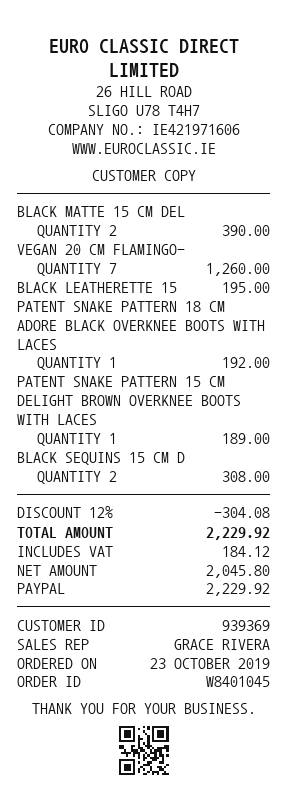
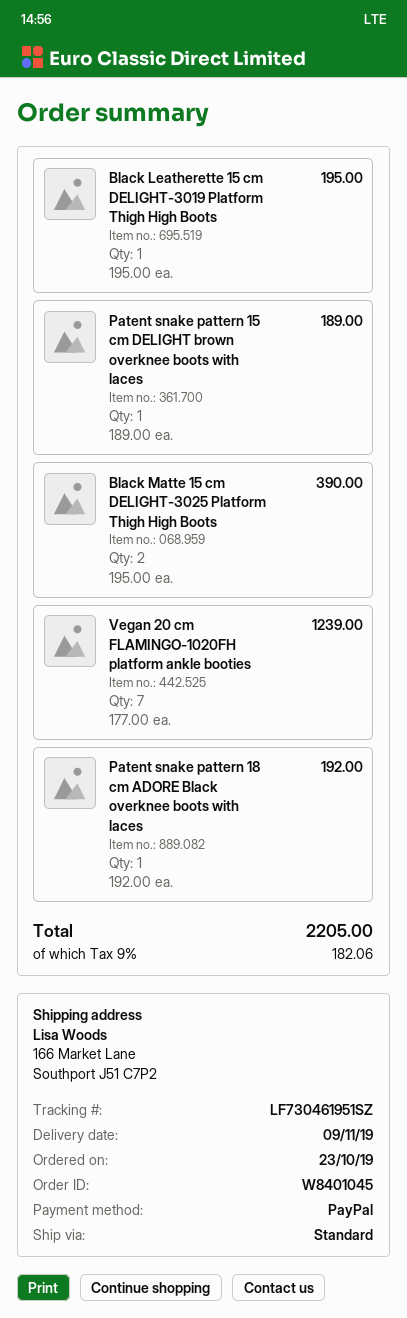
VEGAN 20 CM FLAMINGO-: 7 for 1260.00 -> 7 for 1239.00
BLACK SEQUINS 15 CM D: 2 for 308.00 -> none
discount: 12% = 304.08 -> none
tax: 184.12 -> 182.06
total: 2229.92 -> 2205.00

